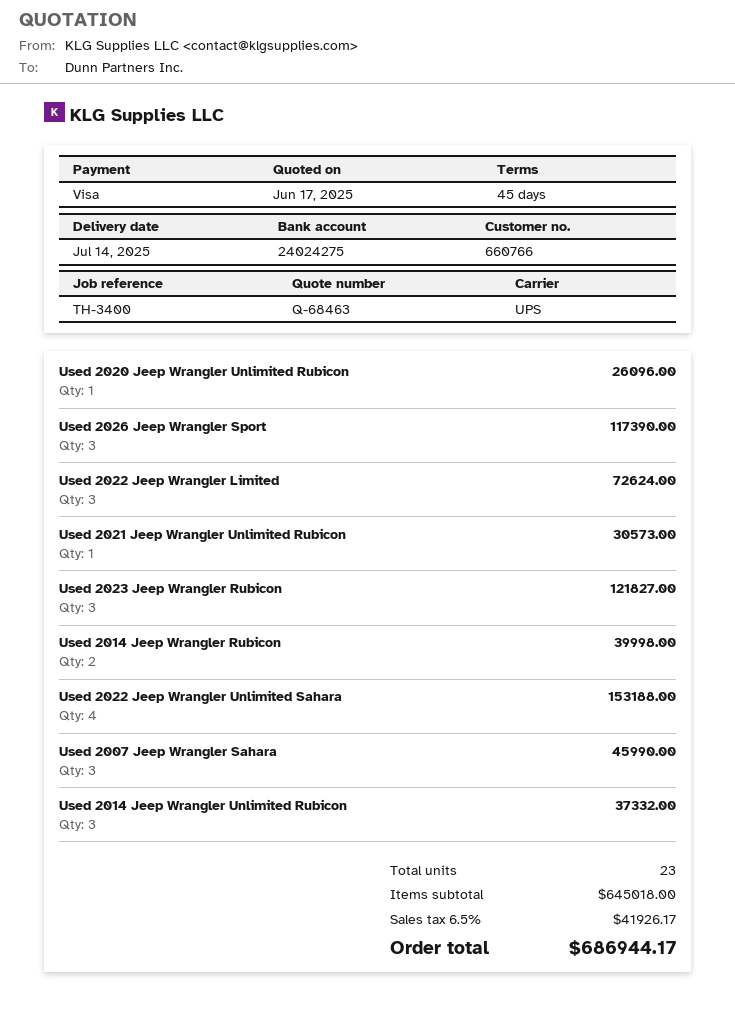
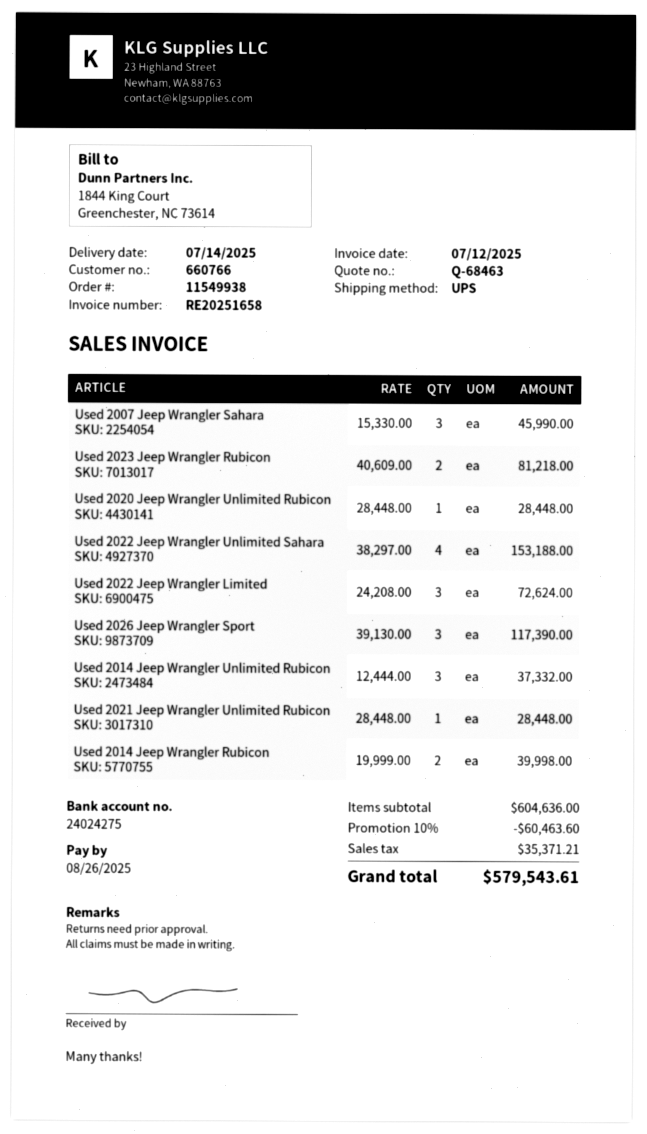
Used 2020 Jeep Wrangler Unlimited Rubicon: 1 for 26096.00 -> 1 for 28448.00
Used 2021 Jeep Wrangler Unlimited Rubicon: 1 for 30573.00 -> 1 for 28448.00
Used 2023 Jeep Wrangler Rubicon: 3 for 121827.00 -> 2 for 81218.00
subtotal: 645018.00 -> 604636.00
discount: none -> 10% = 60463.60
tax: 41926.17 -> 35371.21
total: 686944.17 -> 579543.61

